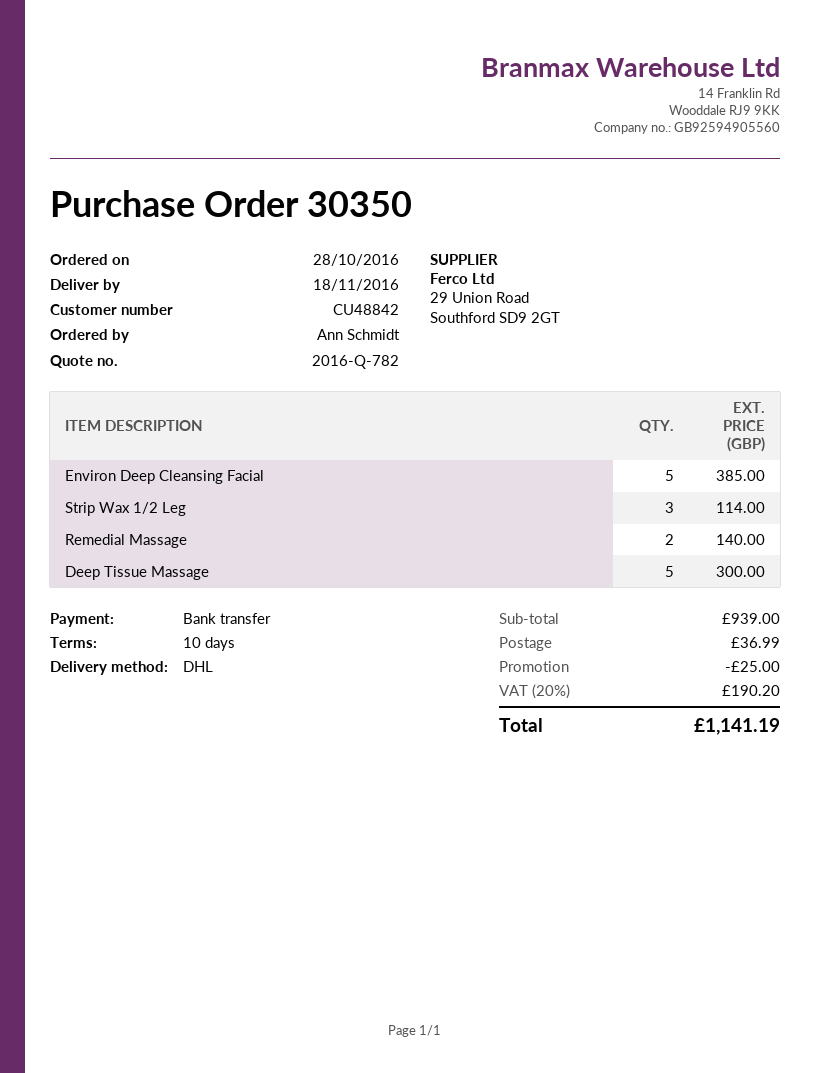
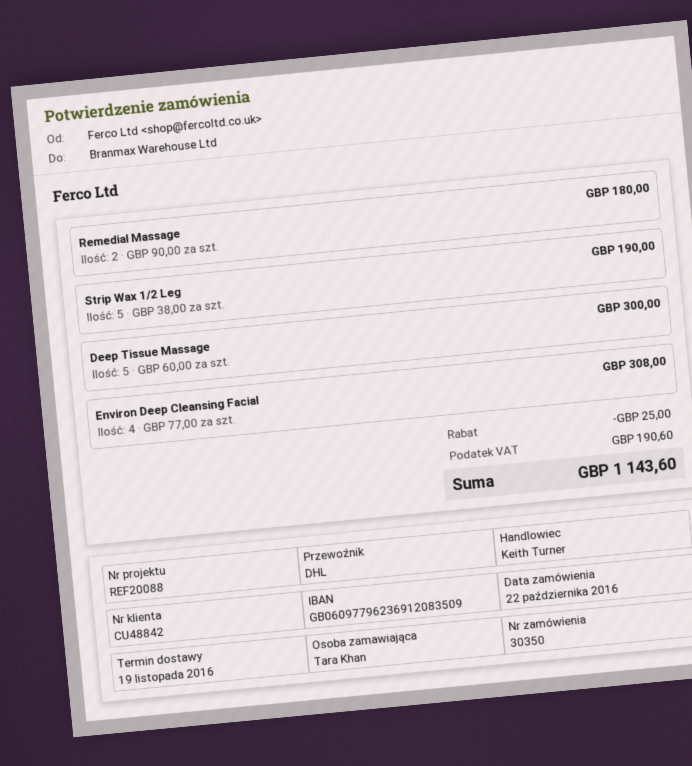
order date: 2016-10-28 -> 2016-10-22
delivery date: 2016-11-18 -> 2016-11-19
ordered by: Ann Schmidt -> Tara Khan
Environ Deep Cleansing Facial: 5 for 385.00 -> 4 for 308.00
Strip Wax 1/2 Leg: 3 for 114.00 -> 5 for 190.00
Remedial Massage: 2 for 140.00 -> 2 for 180.00
shipping: 36.99 -> none
tax: 190.20 -> 190.60
total: 1141.19 -> 1143.60

